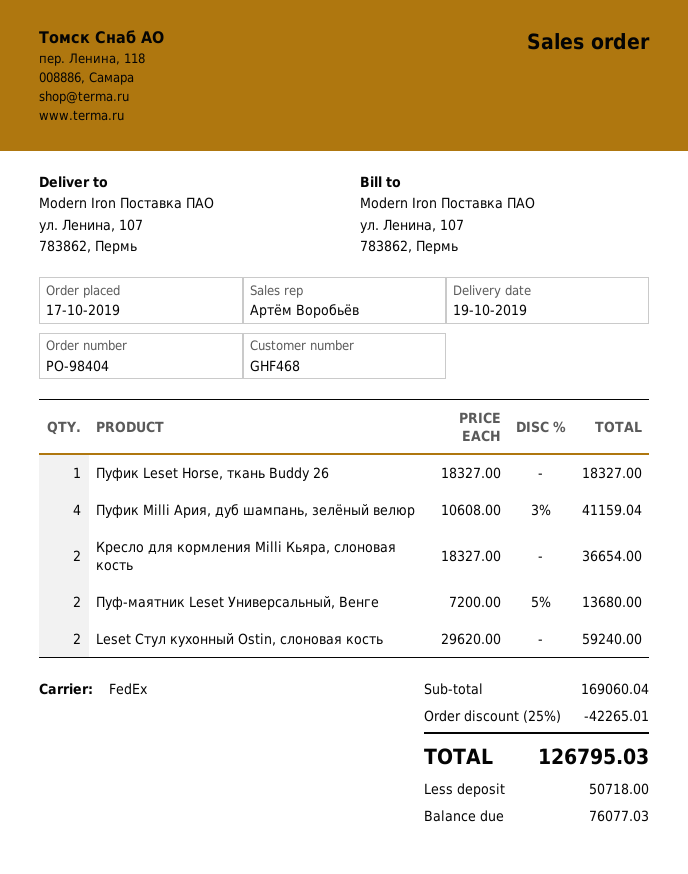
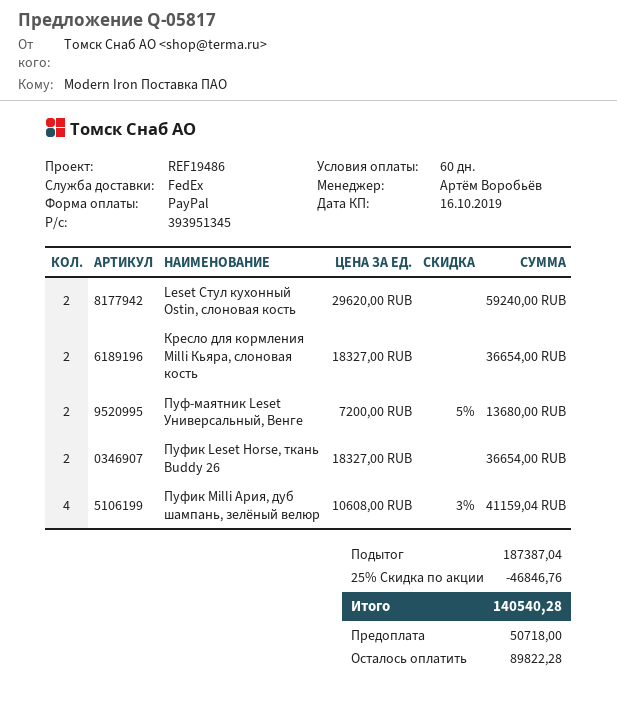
Пуфик Leset Horse, ткань Buddy 26: 1 x 18327.00 = 18327.00 -> 2 x 18327.00 = 36654.00
subtotal: 169060.04 -> 187387.04
discount: 25% = 42265.01 -> 25% = 46846.76
total: 126795.03 -> 140540.28
balance: 76077.03 -> 89822.28

